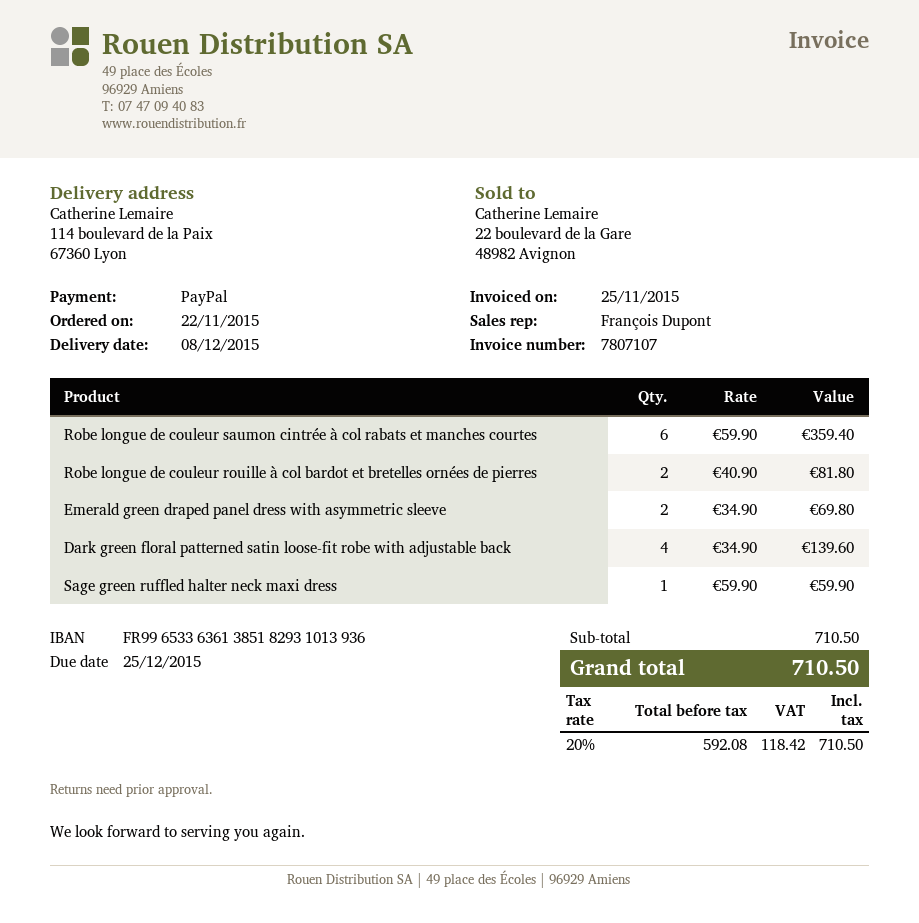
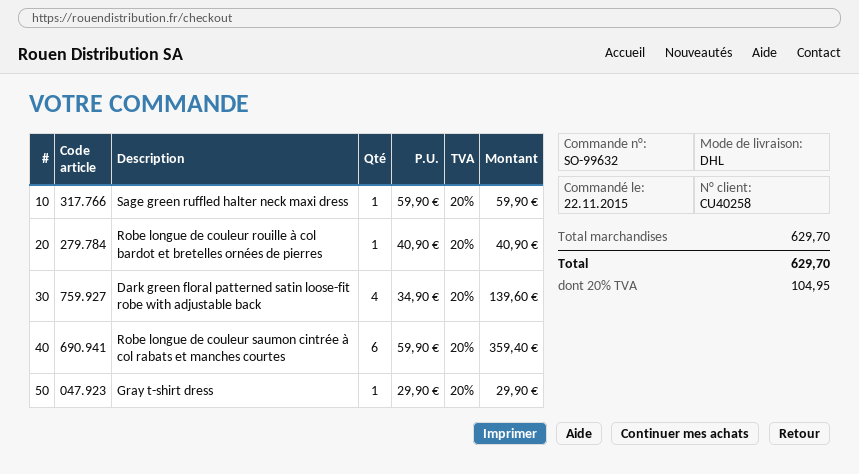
Robe longue de couleur rouille à col bardot et bretelles ornées de pierres: 2 x 40.90 = 81.80 -> 1 x 40.90 = 40.90
Emerald green draped panel dress with asymmetric sleeve: 2 x 34.90 = 69.80 -> none
Gray t-shirt dress: none -> 1 x 29.90 = 29.90
subtotal: 710.50 -> 629.70
tax: 20% = 118.42 -> 20% = 104.95
total: 710.50 -> 629.70

